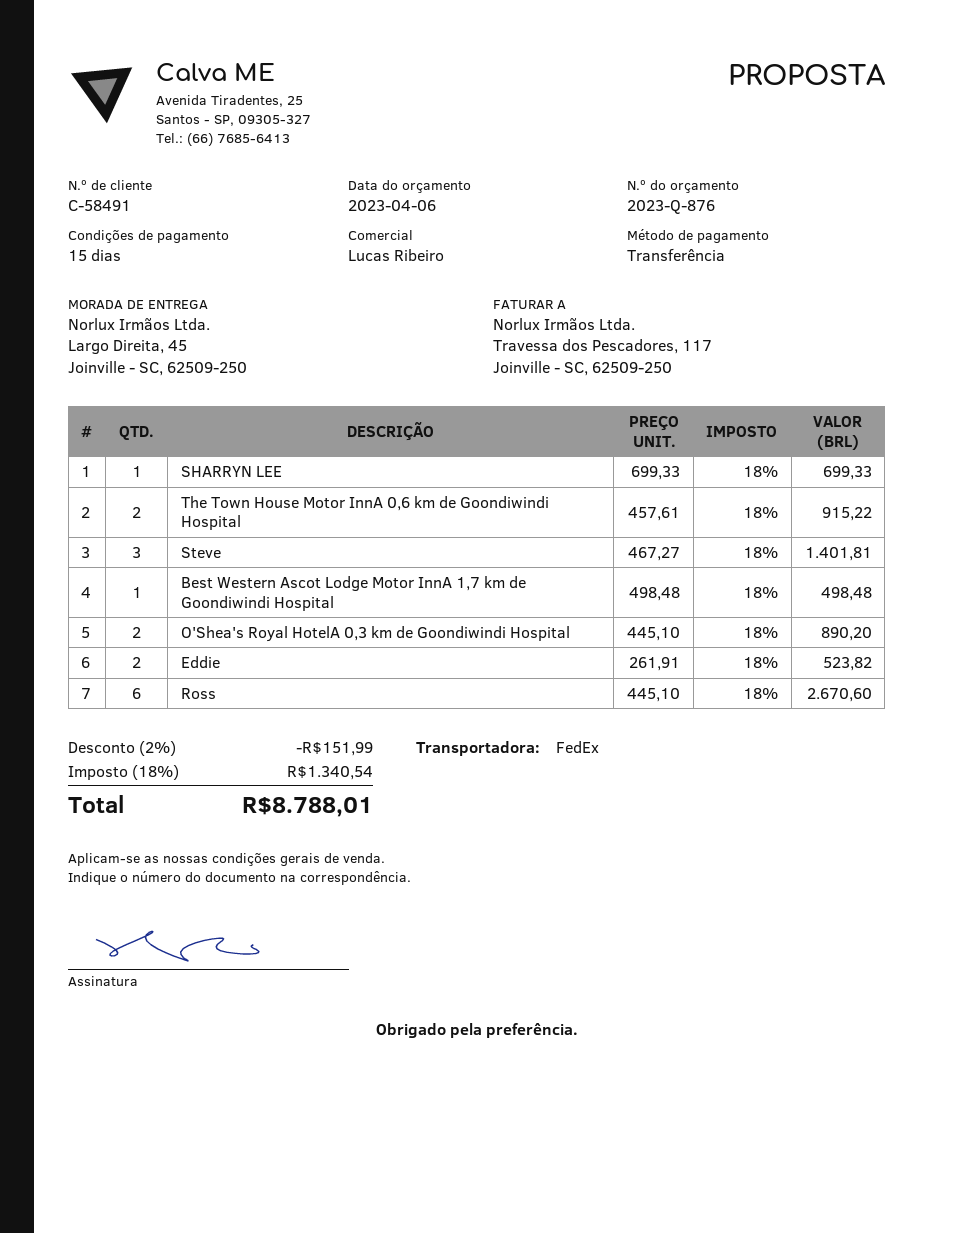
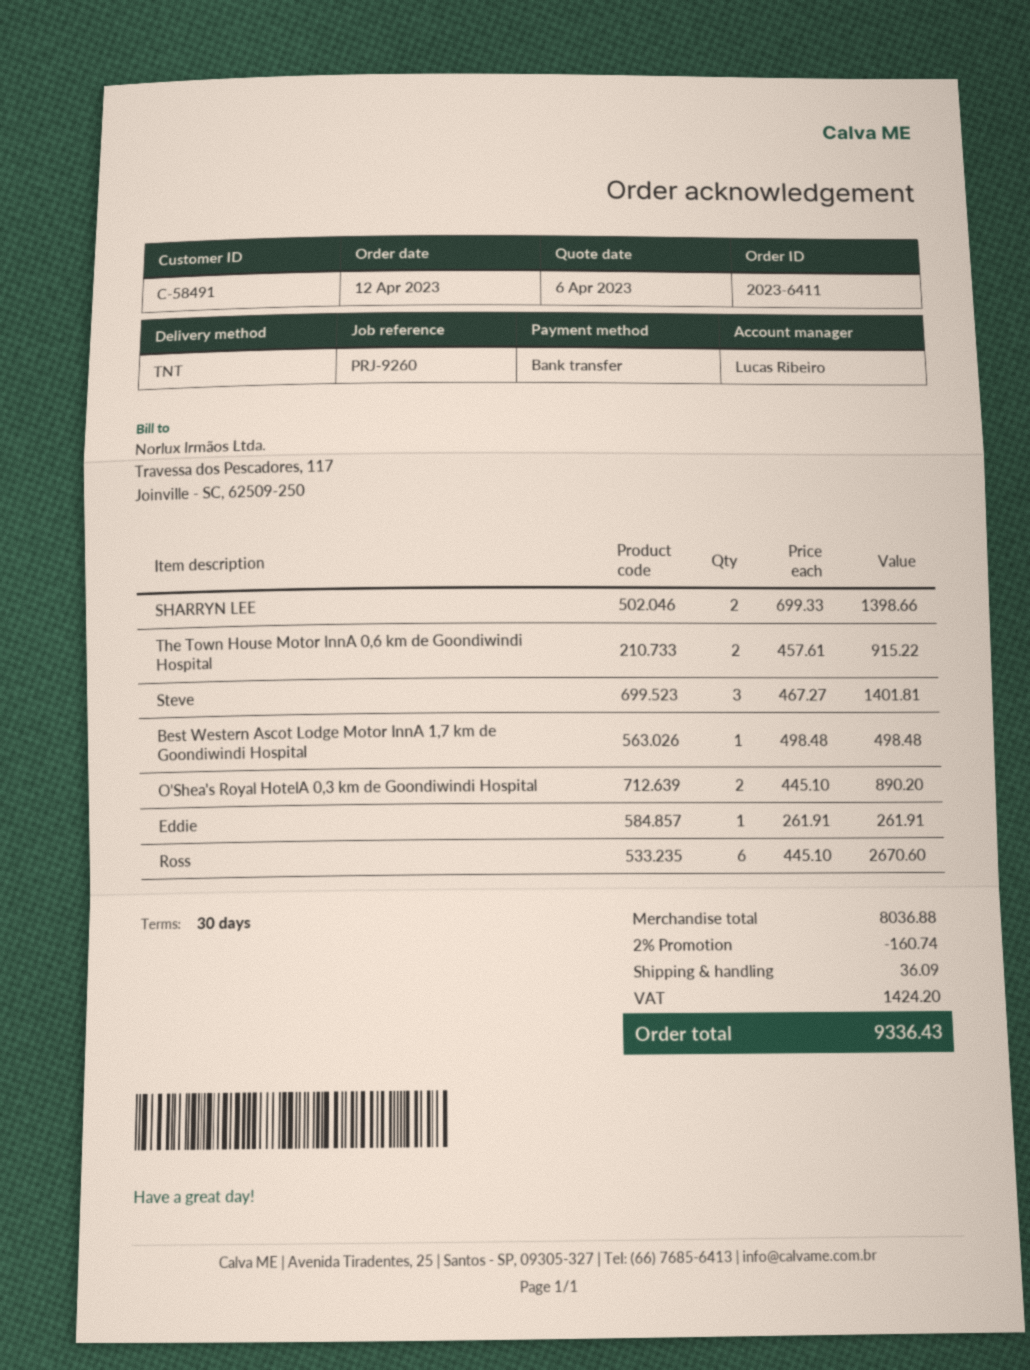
payment terms: 15 days -> 30 days
shipping method: FedEx -> TNT
SHARRYN LEE: 1 x 699.33 = 699.33 -> 2 x 699.33 = 1398.66
Eddie: 2 x 261.91 = 523.82 -> 1 x 261.91 = 261.91
discount: 2% = 151.99 -> 2% = 160.74
shipping: none -> 36.09
tax: 1340.54 -> 1424.20
total: 8788.01 -> 9336.43

